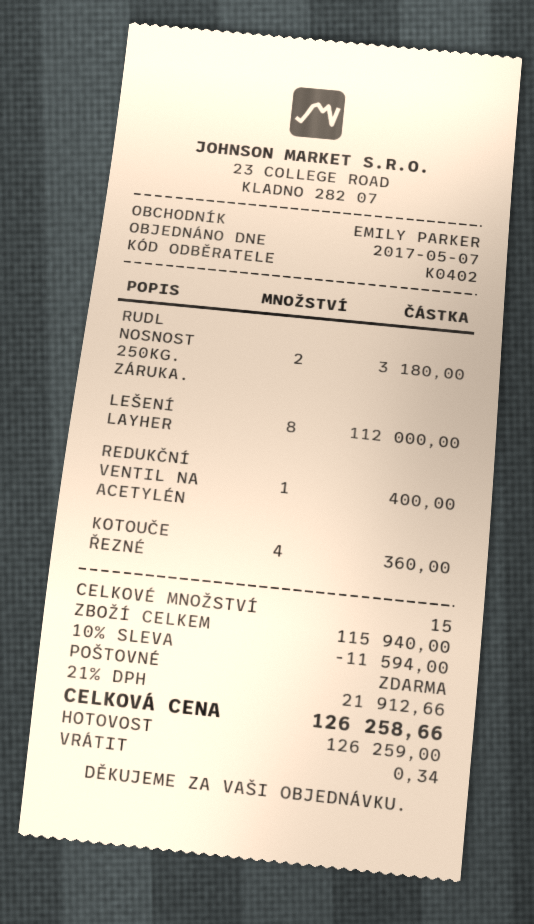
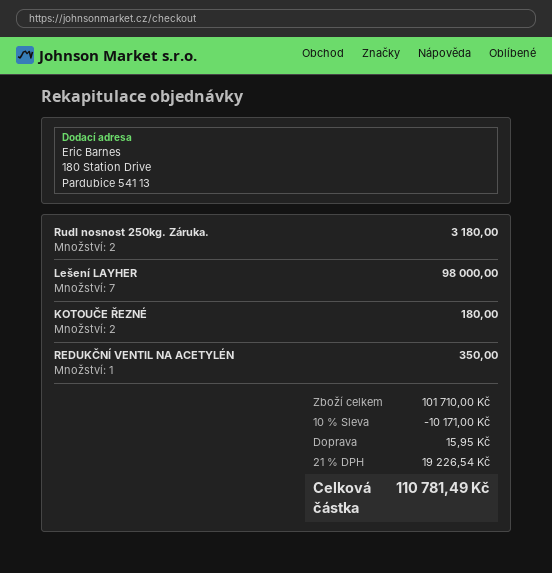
LEŠENÍ LAYHER: 8 for 112000.00 -> 7 for 98000.00
REDUKČNÍ VENTIL NA ACETYLÉN: 1 for 400.00 -> 1 for 350.00
KOTOUČE ŘEZNÉ: 4 for 360.00 -> 2 for 180.00
subtotal: 115940.00 -> 101710.00
discount: 10% = 11594.00 -> 10% = 10171.00
shipping: 0.00 -> 15.95
tax: 21% = 21912.66 -> 21% = 19226.54
total: 126258.66 -> 110781.49

